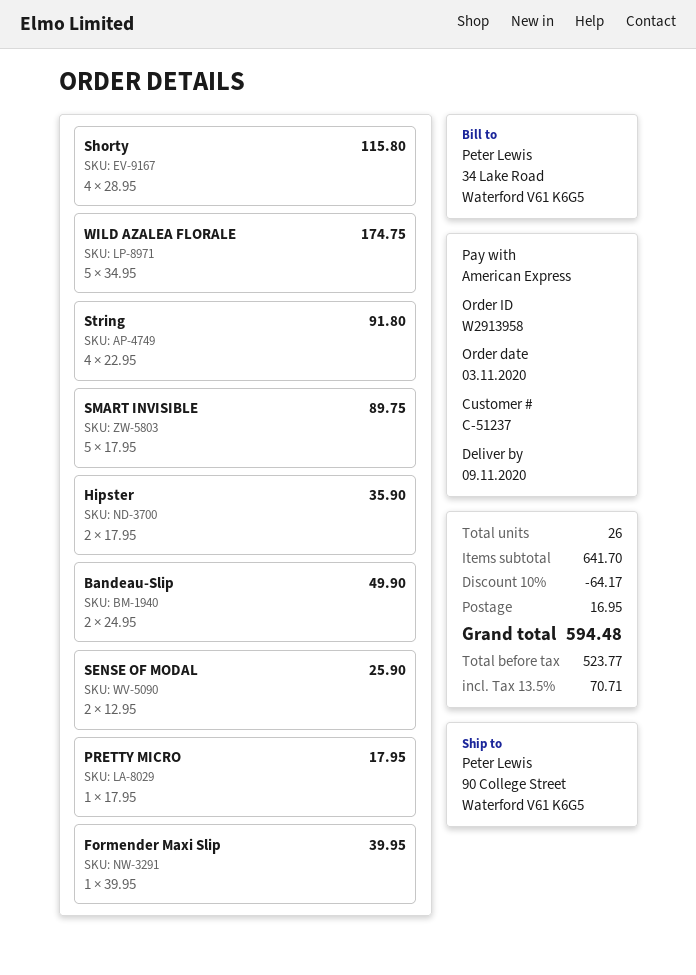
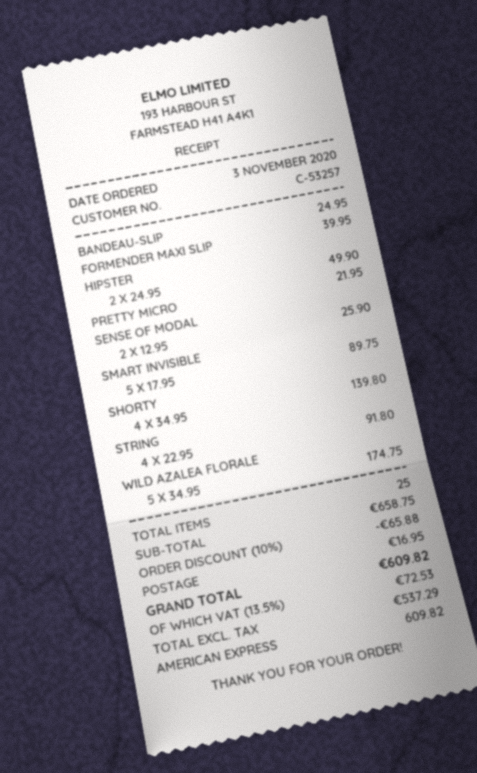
customer number: C-51237 -> C-53257
Shorty: 4 x 28.95 = 115.80 -> 4 x 34.95 = 139.80
Hipster: 2 x 17.95 = 35.90 -> 2 x 24.95 = 49.90
Bandeau-Slip: 2 x 24.95 = 49.90 -> 1 x 24.95 = 24.95
PRETTY MICRO: 1 x 17.95 = 17.95 -> 1 x 21.95 = 21.95
total quantity: 26 -> 25
subtotal: 641.70 -> 658.75
discount: 10% = 64.17 -> 10% = 65.88
net: 523.77 -> 537.29
tax: 13.5% = 70.71 -> 13.5% = 72.53
total: 594.48 -> 609.82

